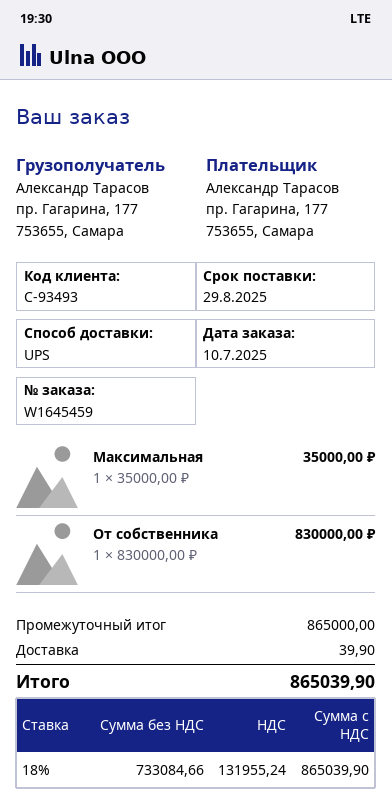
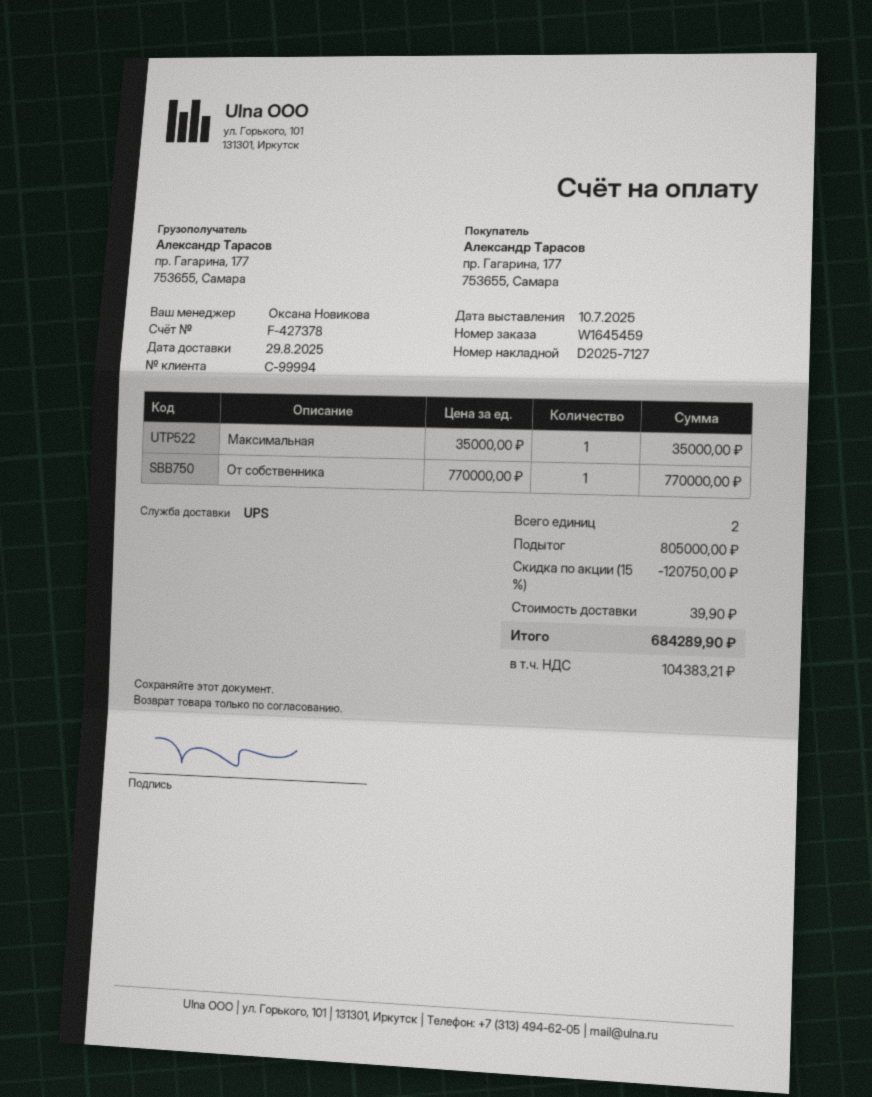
customer number: C-93493 -> C-99994
От собственника: 1 x 830000.00 = 830000.00 -> 1 x 770000.00 = 770000.00
subtotal: 865000.00 -> 805000.00
discount: none -> 15% = 120750.00
tax: 131955.24 -> 104383.21
total: 865039.90 -> 684289.90

